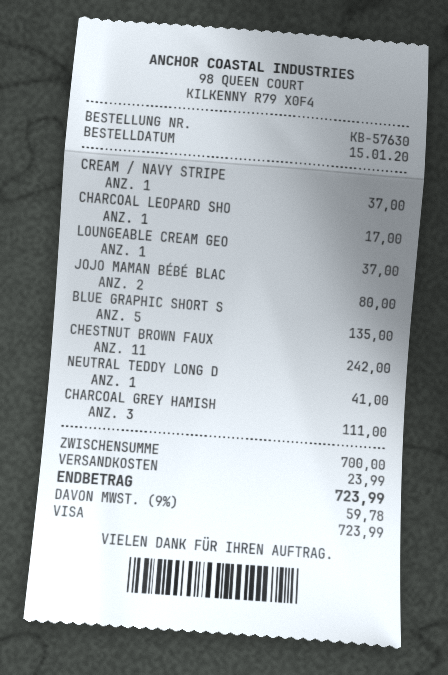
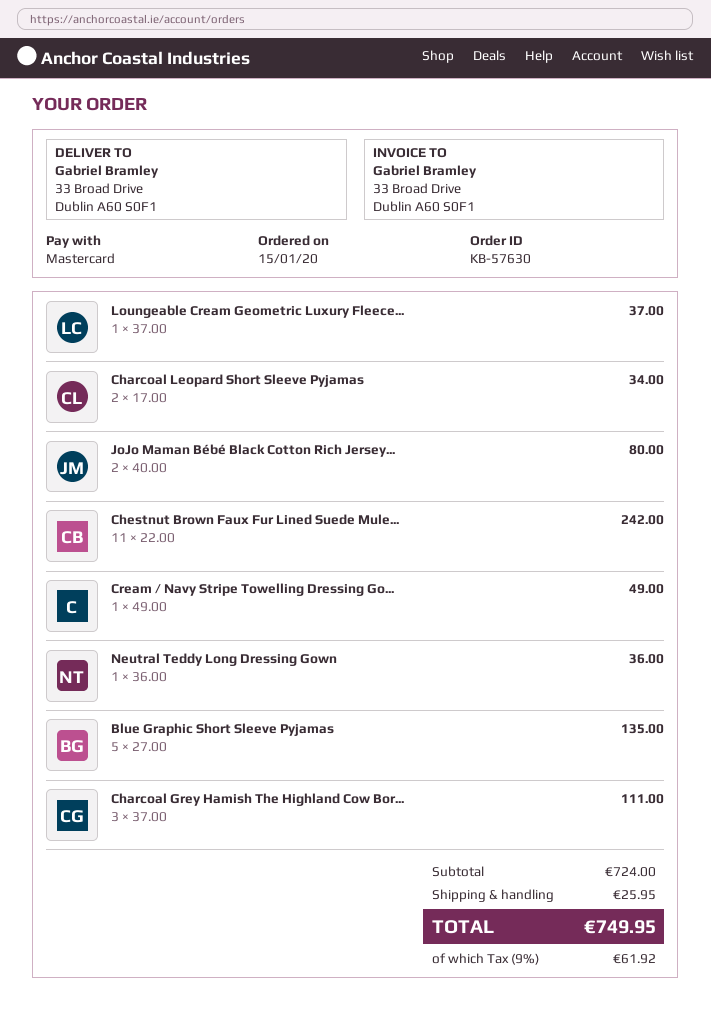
payment method: Visa -> Mastercard
CREAM / NAVY STRIPE: 1 for 37.00 -> 1 for 49.00
CHARCOAL LEOPARD SHO: 1 for 17.00 -> 2 for 34.00
NEUTRAL TEDDY LONG D: 1 for 41.00 -> 1 for 36.00
subtotal: 700.00 -> 724.00
shipping: 23.99 -> 25.95
tax: 9% = 59.78 -> 9% = 61.92
total: 723.99 -> 749.95

